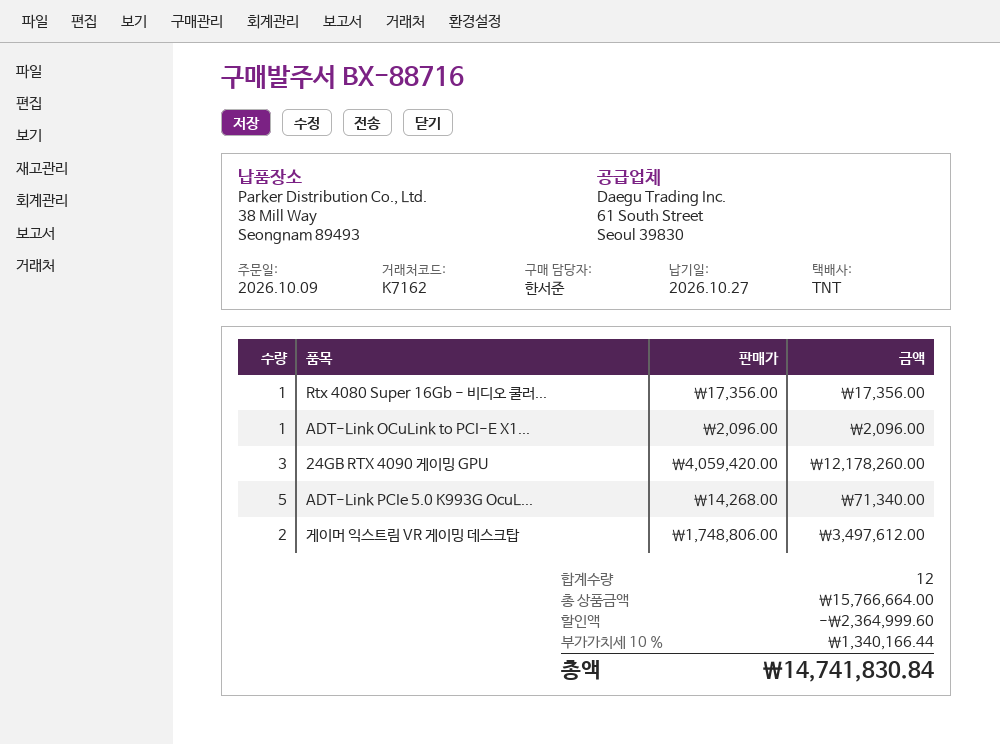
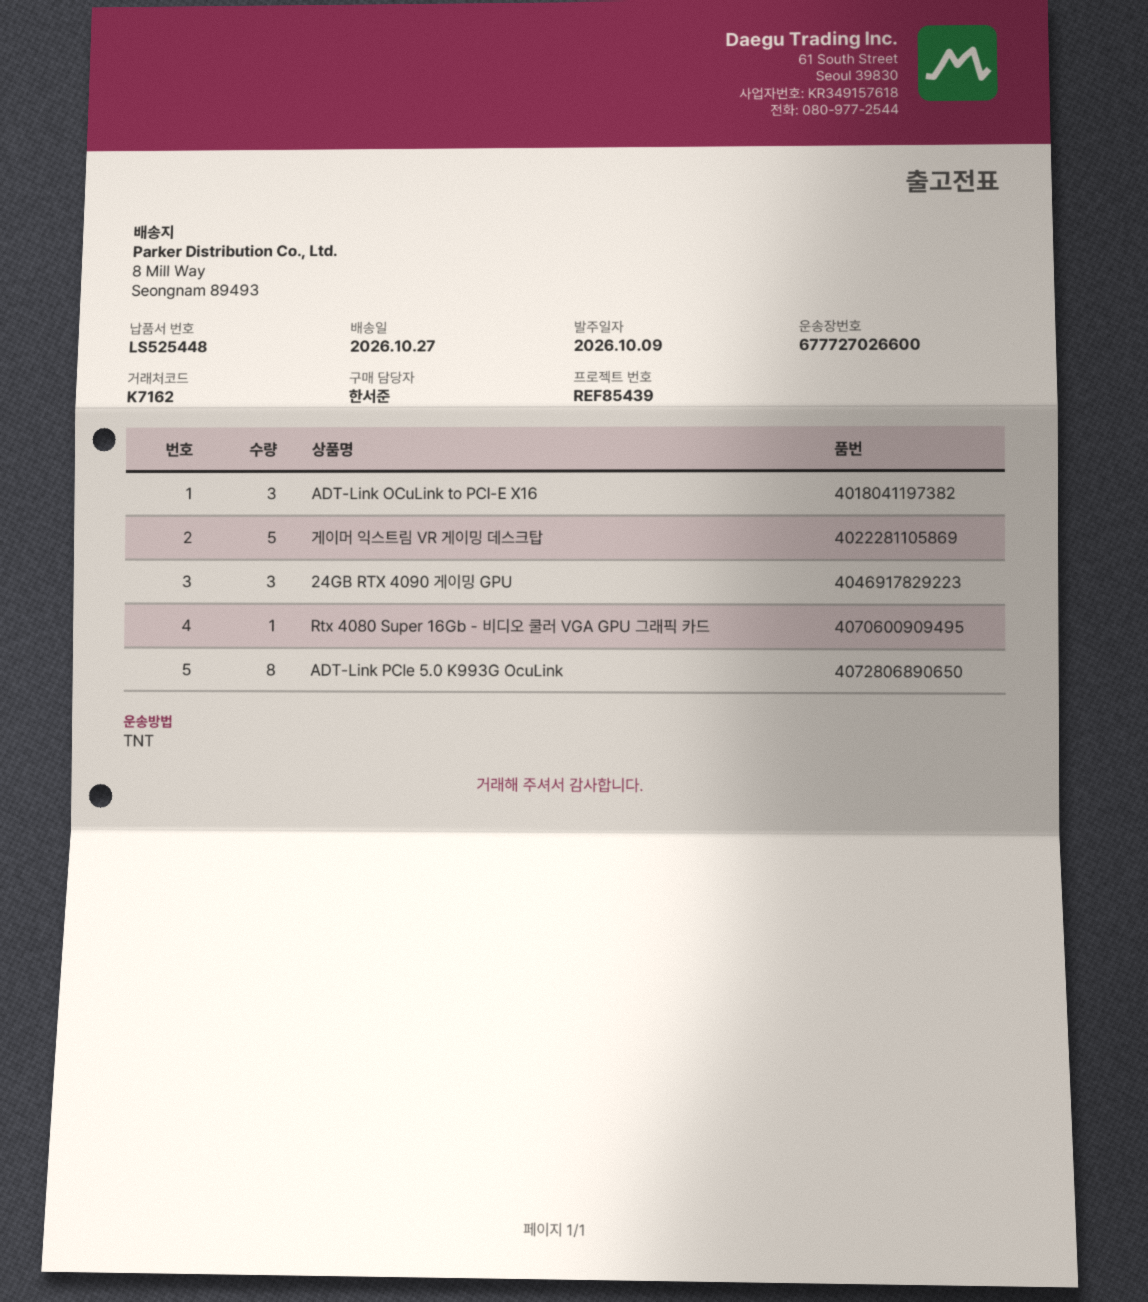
ship to: 38 Mill Way, Seongnam 89493 -> 8 Mill Way, Seongnam 89493
ADT-Link OCuLink to PCI-E X1...: 1 -> 3
ADT-Link PCIe 5.0 K993G OcuL...: 5 -> 8
게이머 익스트림 VR 게이밍 데스크탑: 2 -> 5

